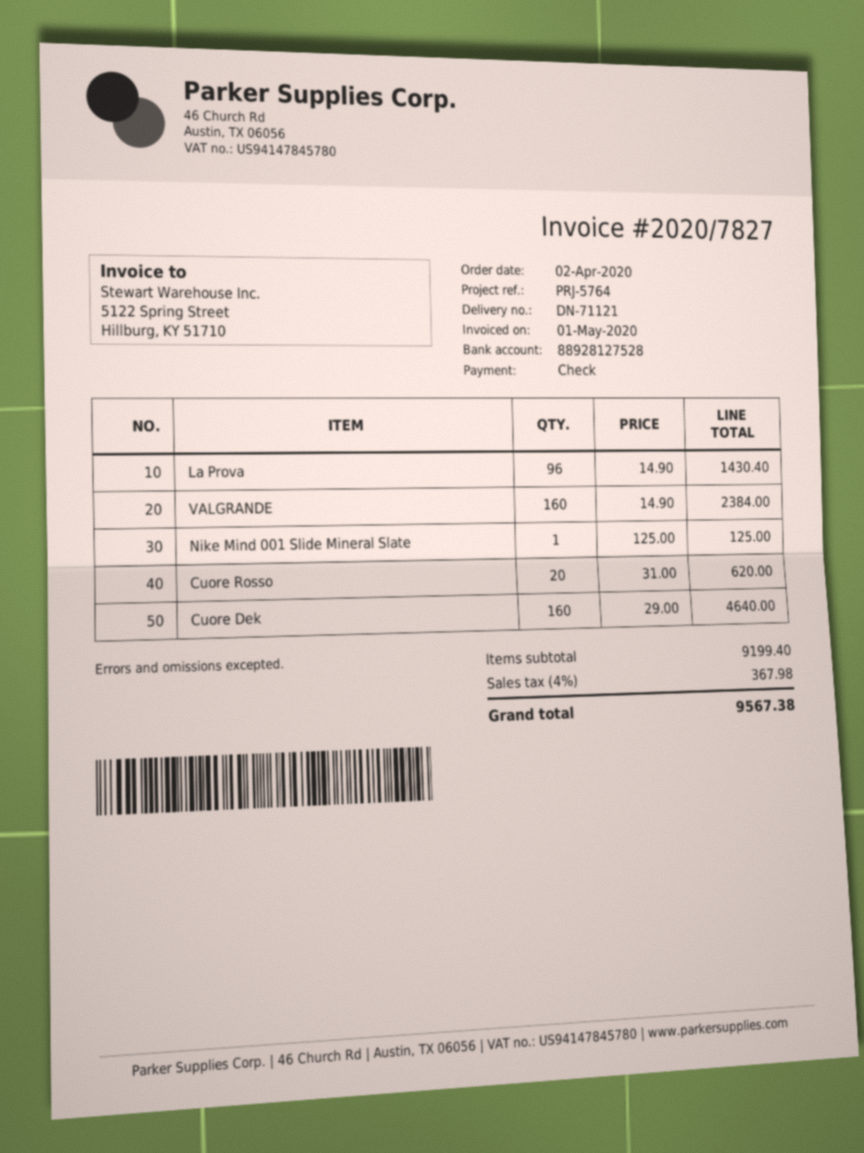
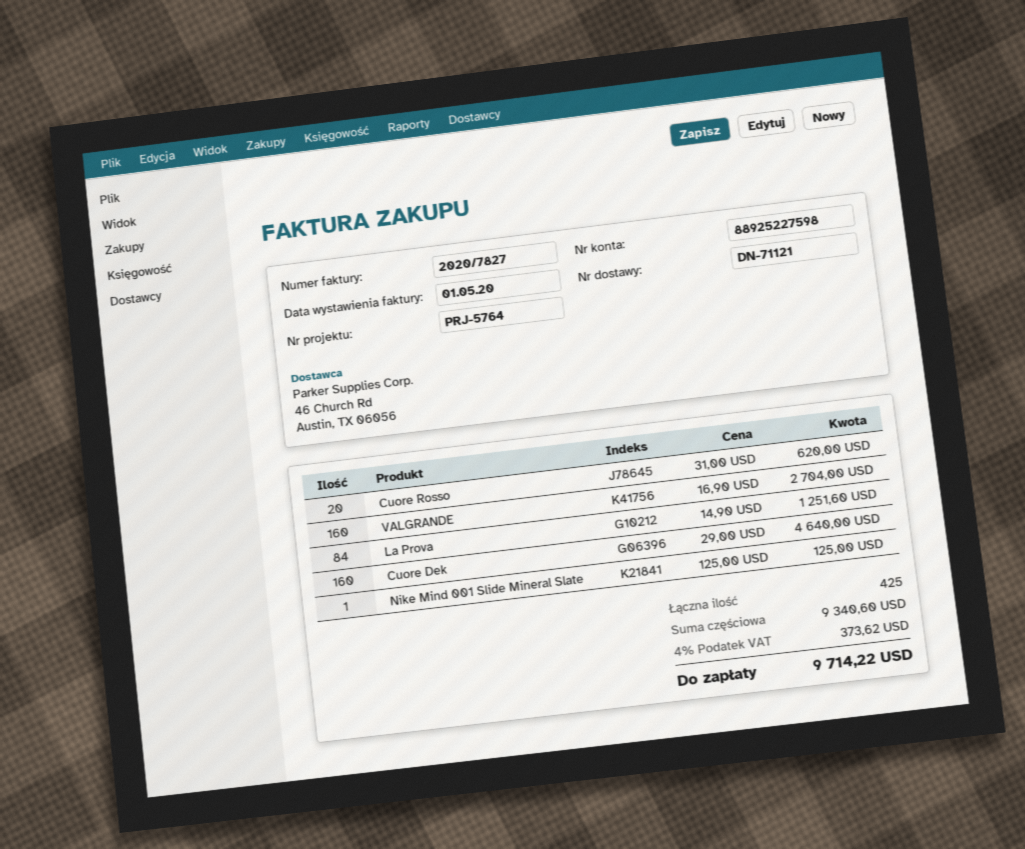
bank account: 88928127528 -> 88925227598
La Prova: 96 x 14.90 = 1430.40 -> 84 x 14.90 = 1251.60
VALGRANDE: 160 x 14.90 = 2384.00 -> 160 x 16.90 = 2704.00
subtotal: 9199.40 -> 9340.60
tax: 4% = 367.98 -> 4% = 373.62
total: 9567.38 -> 9714.22

